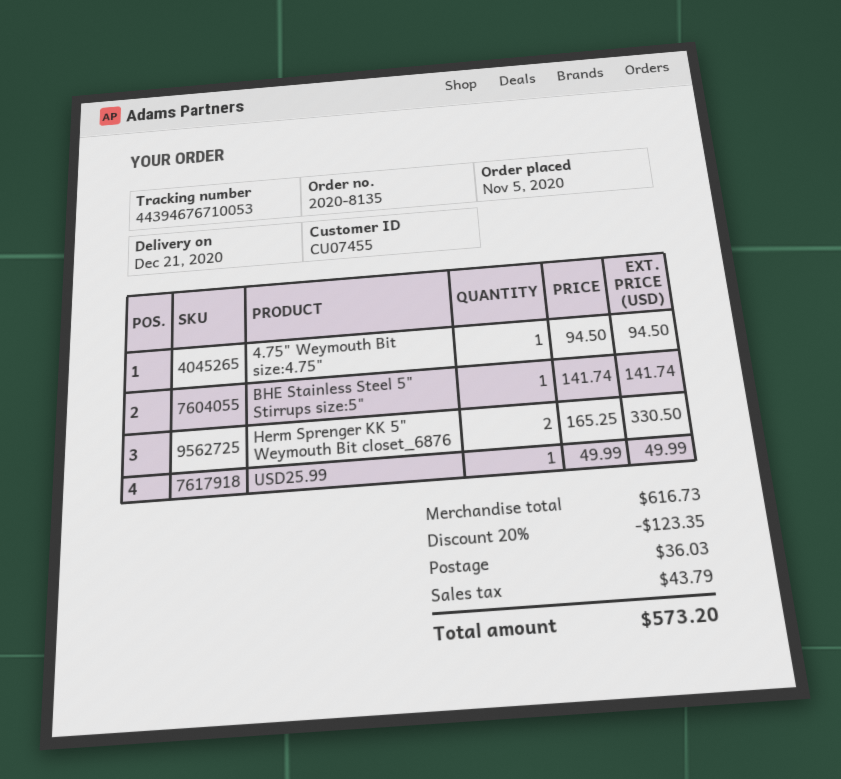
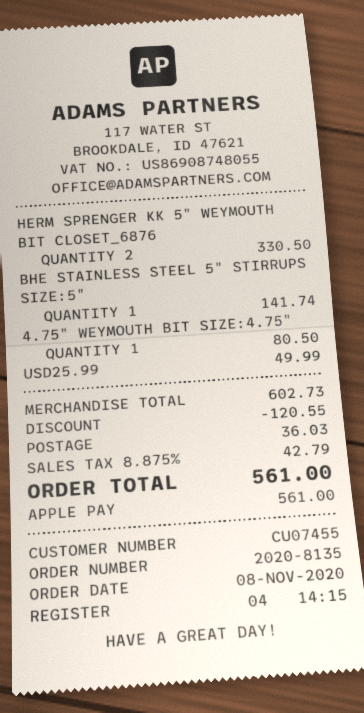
order date: 2020-11-05 -> 2020-11-08
4.75" Weymouth Bit size:4.75": 1 for 94.50 -> 1 for 80.50
subtotal: 616.73 -> 602.73
discount: 123.35 -> 120.55
tax: 43.79 -> 42.79
total: 573.20 -> 561.00

